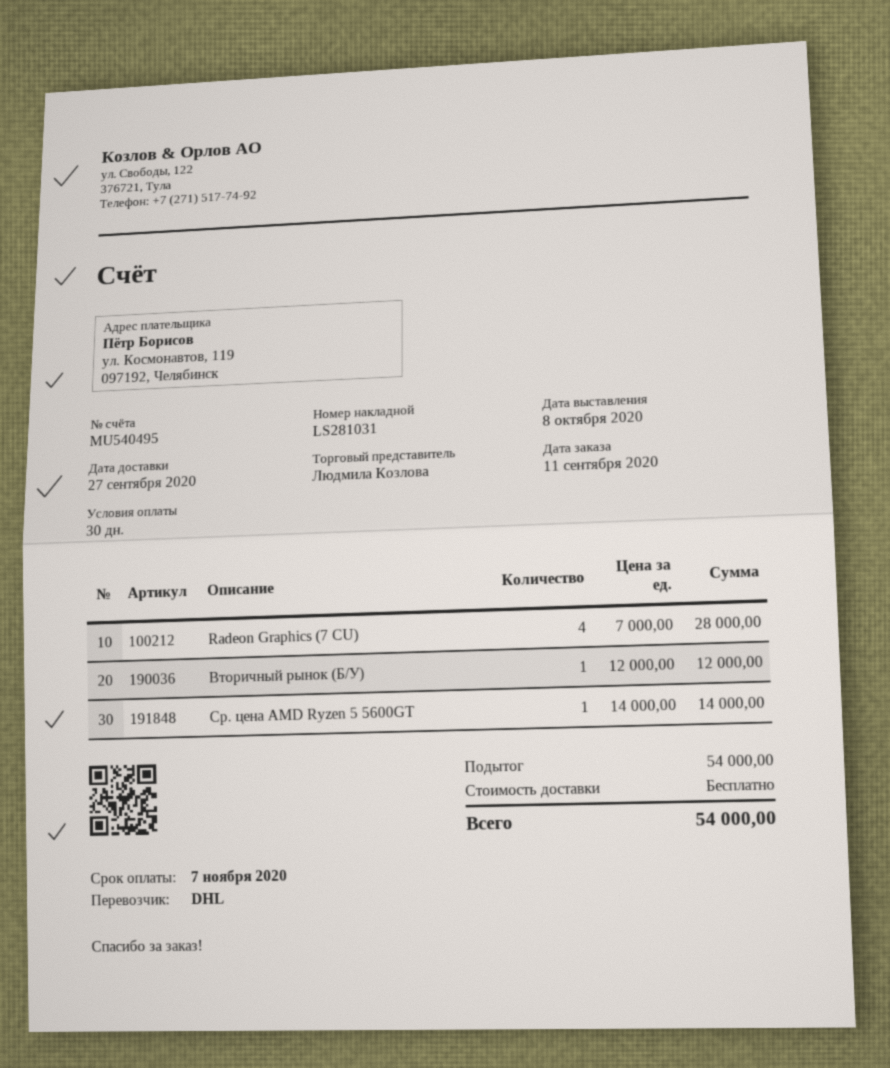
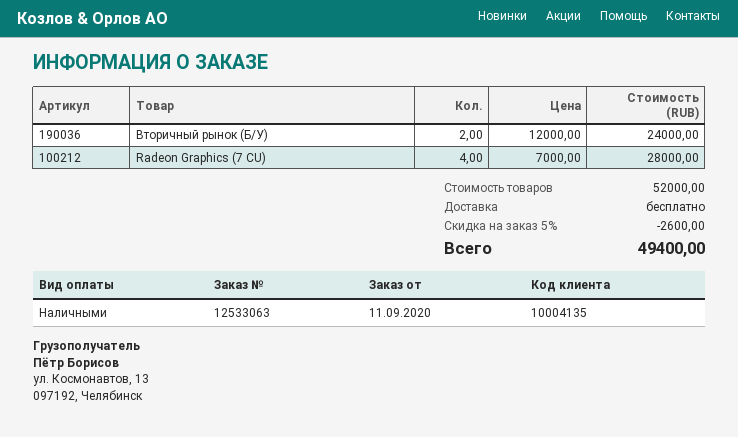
Вторичный рынок (Б/У): 1 x 12000.00 = 12000.00 -> 2 x 12000.00 = 24000.00
Ср. цена AMD Ryzen 5 5600GT: 1 x 14000.00 = 14000.00 -> none
subtotal: 54000.00 -> 52000.00
discount: none -> 5% = 2600.00
total: 54000.00 -> 49400.00

